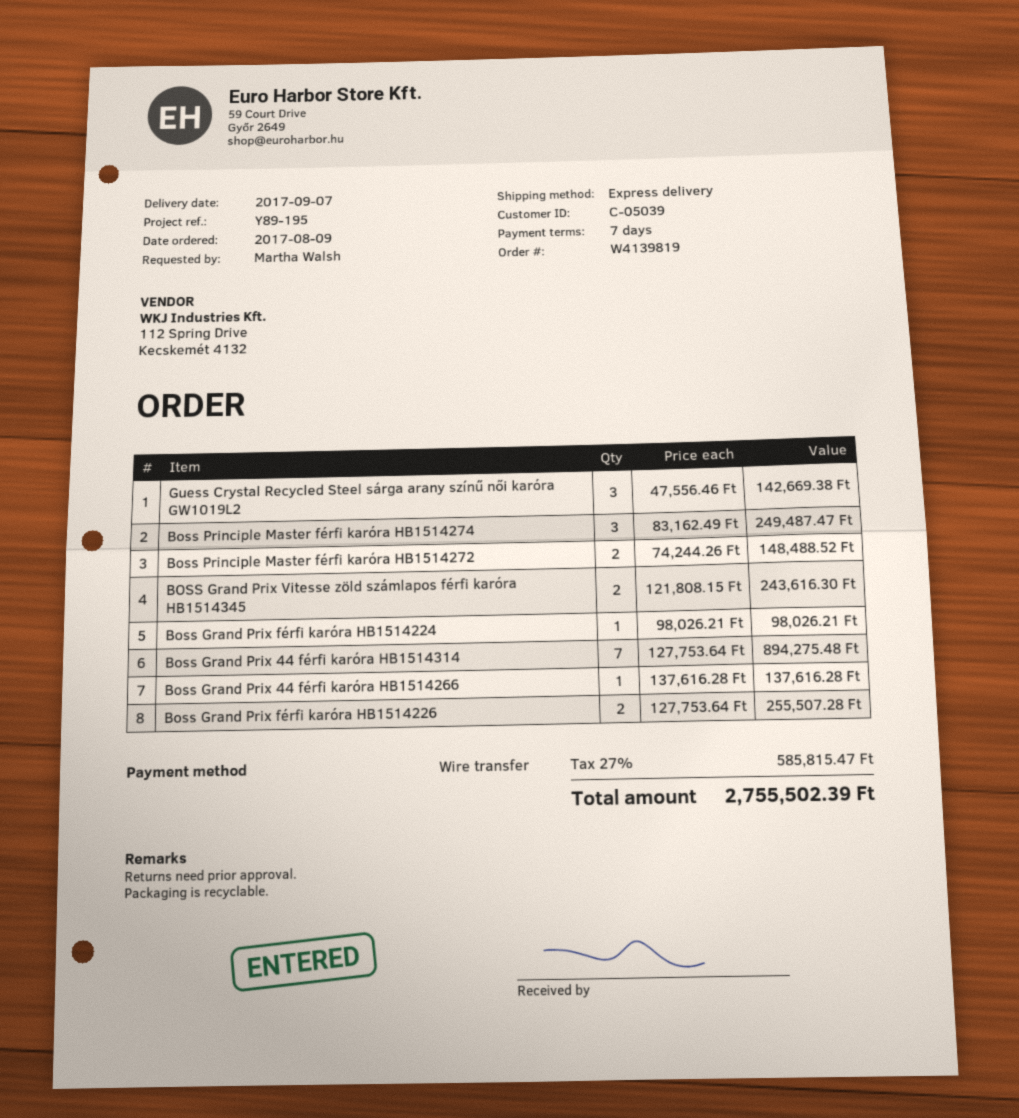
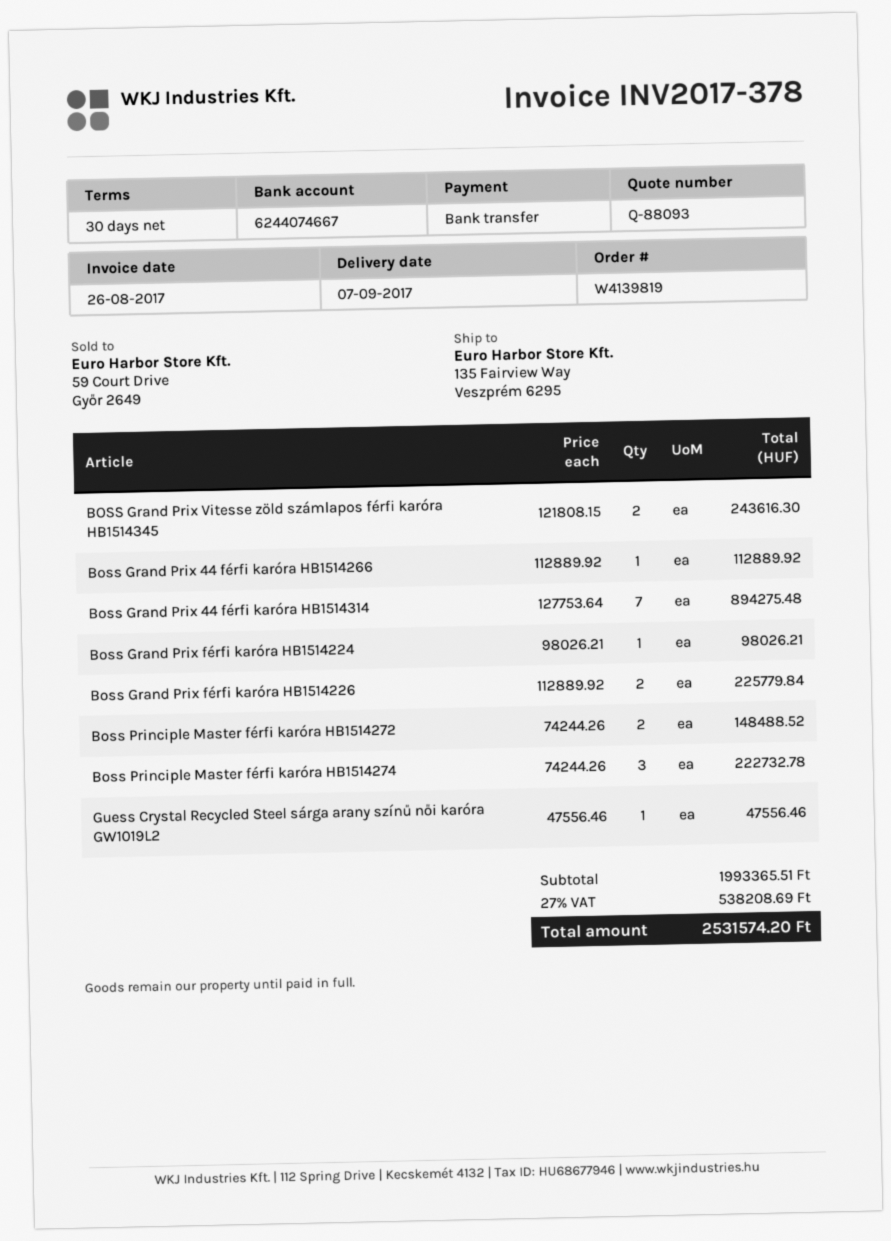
payment terms: 7 days -> 30 days
Guess Crystal Recycled Steel sárga arany színű női karóra GW1019L2: 3 x 47556.46 = 142669.38 -> 1 x 47556.46 = 47556.46
Boss Principle Master férfi karóra HB1514274: 3 x 83162.49 = 249487.47 -> 3 x 74244.26 = 222732.78
Boss Grand Prix 44 férfi karóra HB1514266: 1 x 137616.28 = 137616.28 -> 1 x 112889.92 = 112889.92
Boss Grand Prix férfi karóra HB1514226: 2 x 127753.64 = 255507.28 -> 2 x 112889.92 = 225779.84
tax: 27% = 585815.47 -> 27% = 538208.69
total: 2755502.39 -> 2531574.20

